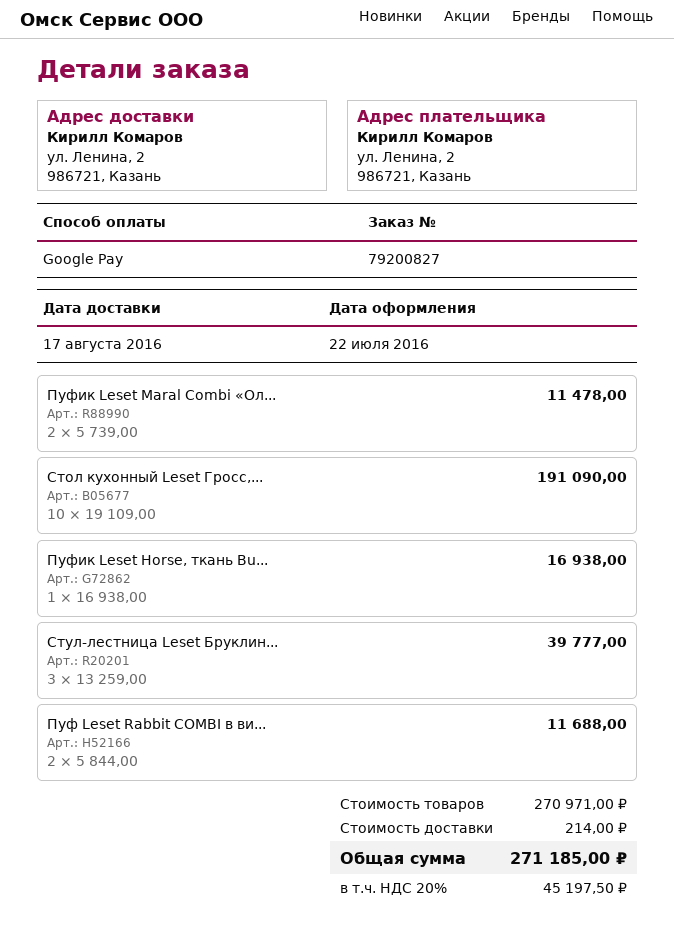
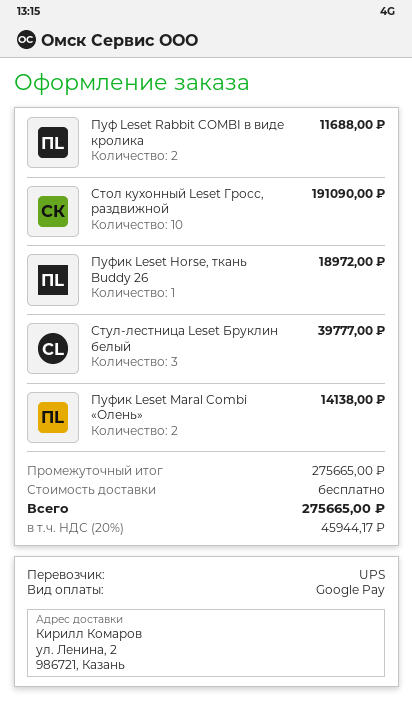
Пуфик Leset Maral Combi «Ол...: 2 for 11478.00 -> 2 for 14138.00
Пуфик Leset Horse, ткань Bu...: 1 for 16938.00 -> 1 for 18972.00
subtotal: 270971.00 -> 275665.00
shipping: 214.00 -> 0.00
tax: 20% = 45197.50 -> 20% = 45944.17
total: 271185.00 -> 275665.00

